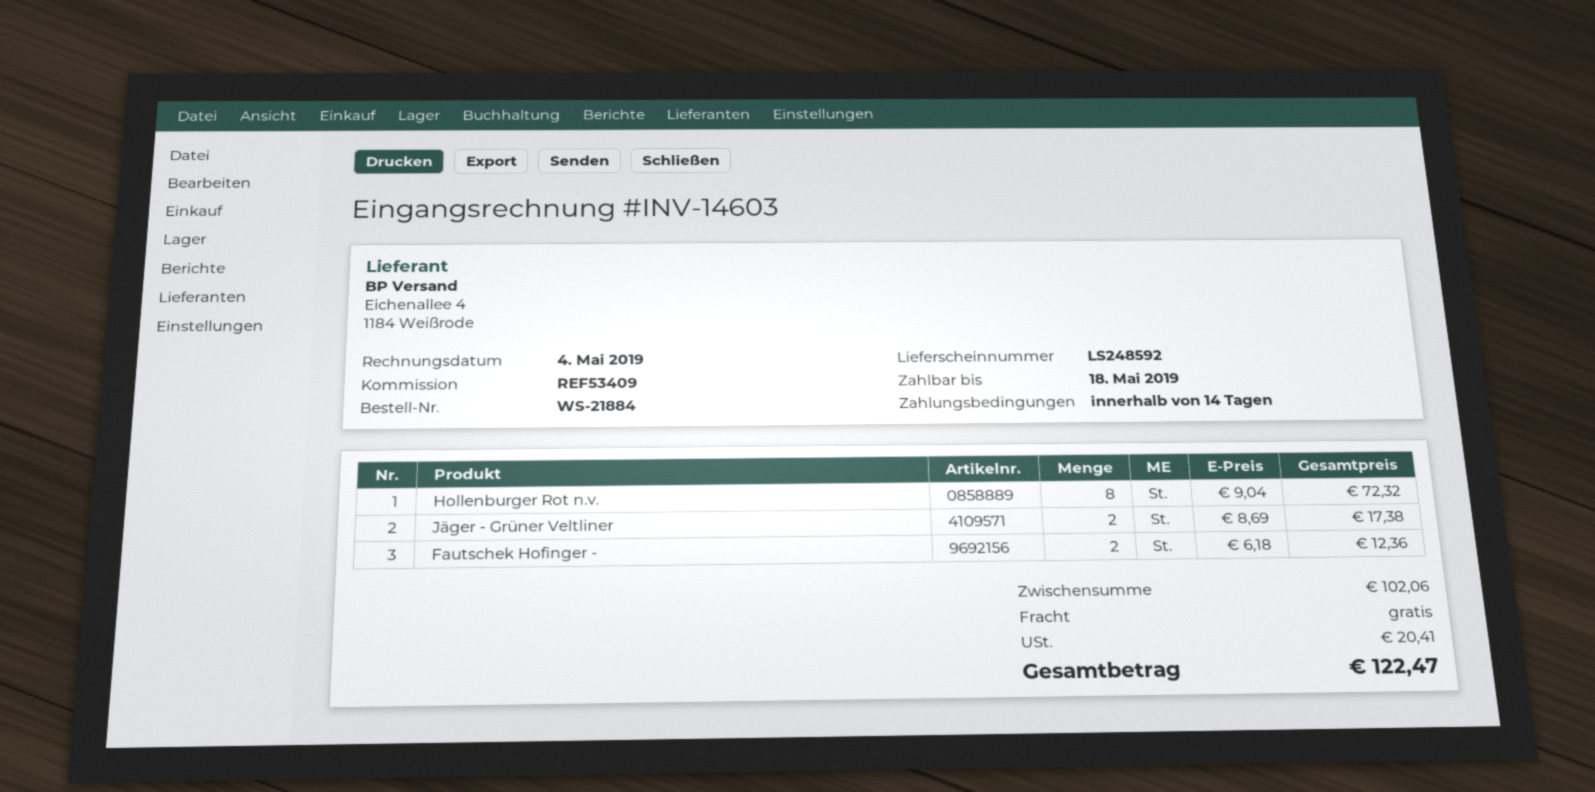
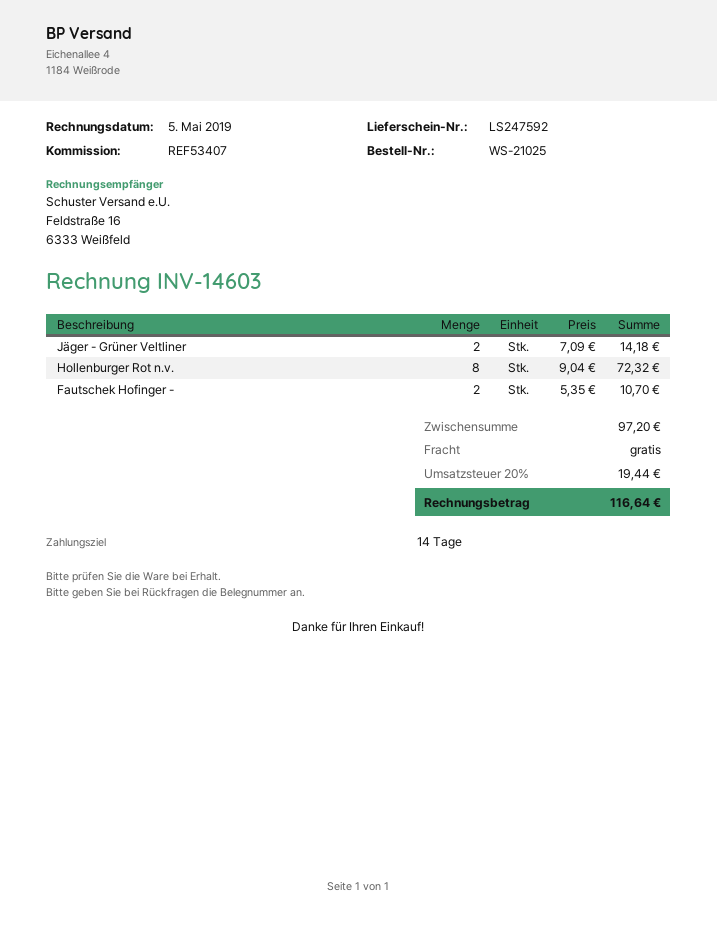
order number: WS-21884 -> WS-21025
delivery note number: LS248592 -> LS247592
invoice date: 2019-05-04 -> 2019-05-05
reference: REF53409 -> REF53407
Jäger - Grüner Veltliner: 2 x 8.69 = 17.38 -> 2 x 7.09 = 14.18
Fautschek Hofinger -: 2 x 6.18 = 12.36 -> 2 x 5.35 = 10.70
subtotal: 102.06 -> 97.20
tax: 20.41 -> 19.44
total: 122.47 -> 116.64

